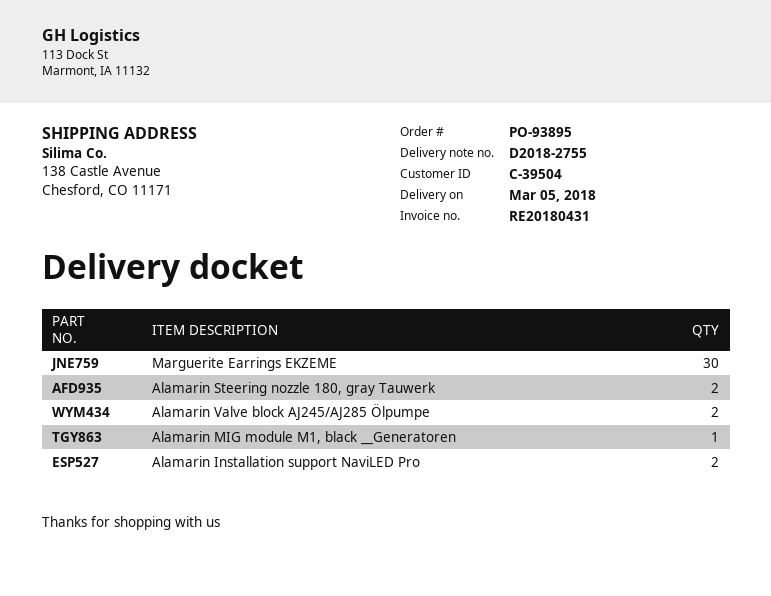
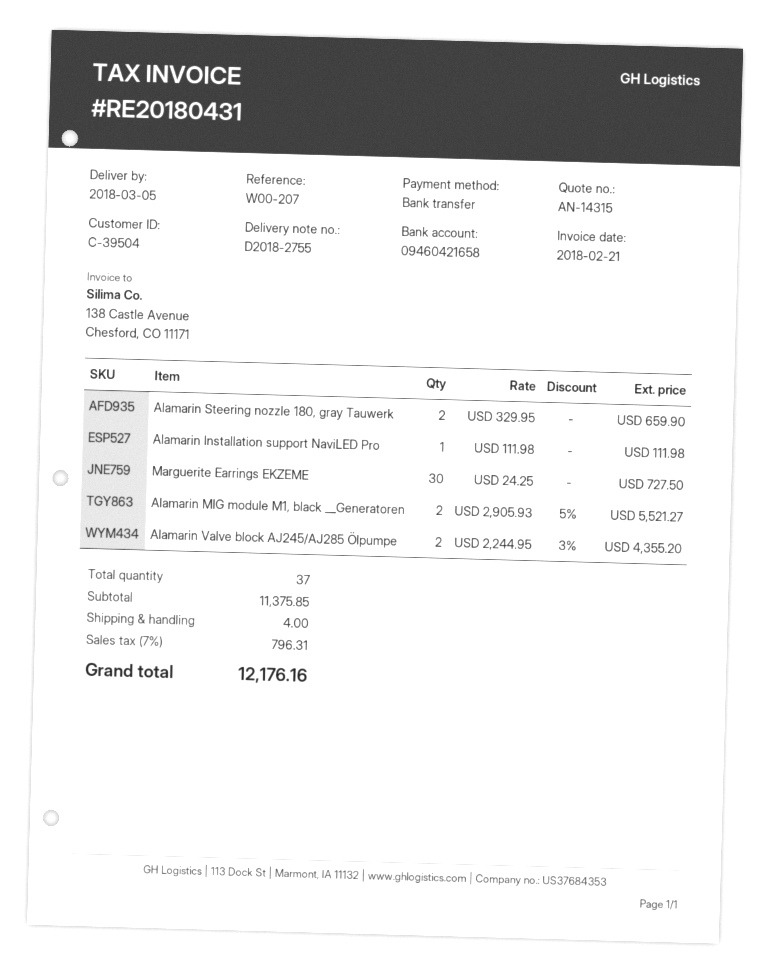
Alamarin MIG module M1, black __Generatoren: 1 -> 2
Alamarin Installation support NaviLED Pro: 2 -> 1

